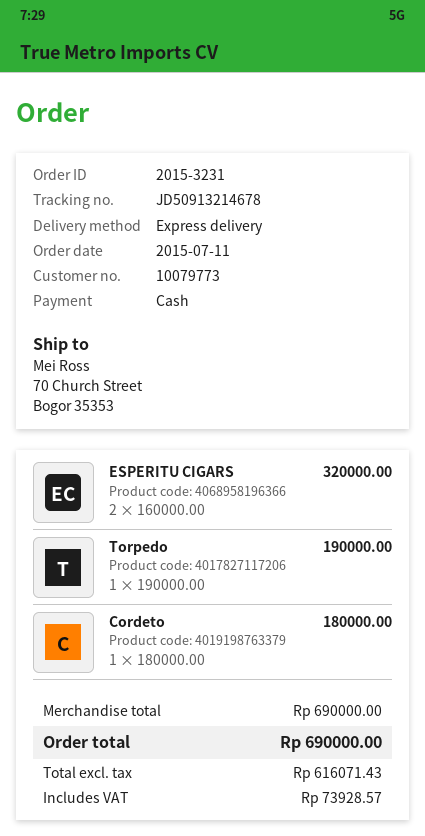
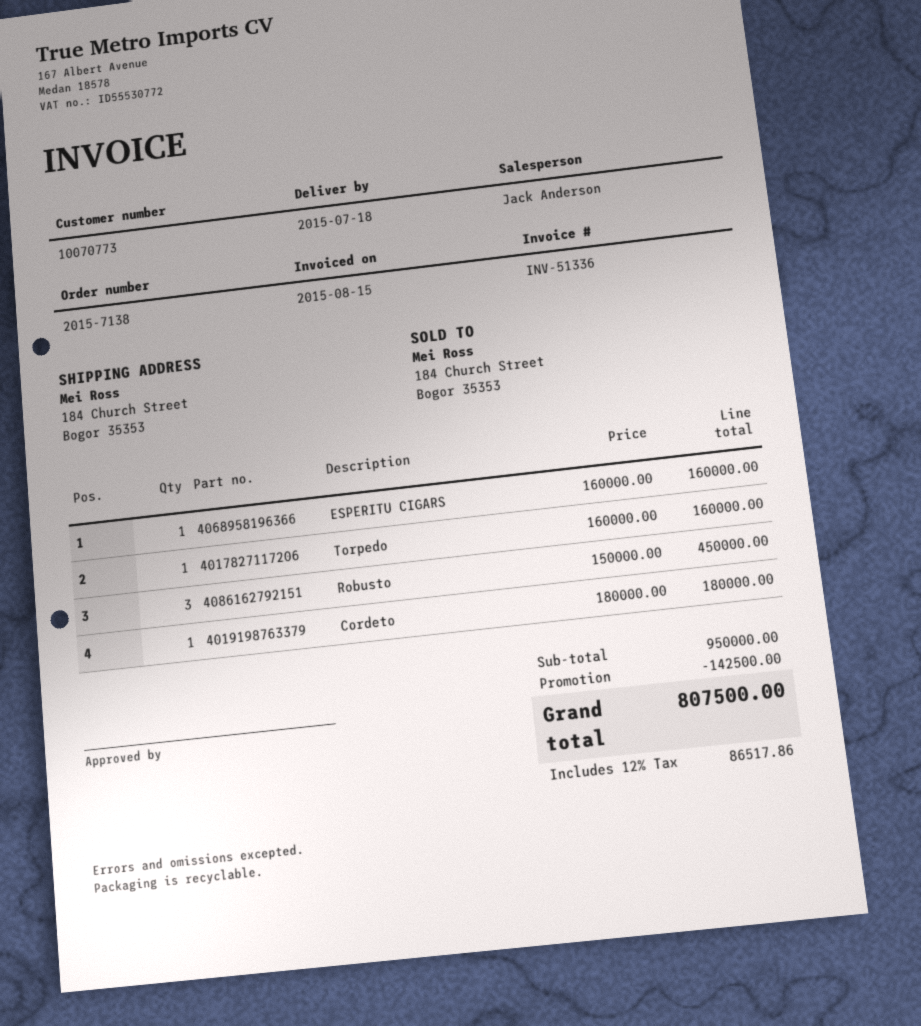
order number: 2015-3231 -> 2015-7138
customer number: 10079773 -> 10070773
ship to: 70 Church Street, Bogor 35353 -> 184 Church Street, Bogor 35353
ESPERITU CIGARS: 2 x 160000.00 = 320000.00 -> 1 x 160000.00 = 160000.00
Torpedo: 1 x 190000.00 = 190000.00 -> 1 x 160000.00 = 160000.00
Robusto: none -> 3 x 150000.00 = 450000.00
subtotal: 690000.00 -> 950000.00
discount: none -> 142500.00
tax: 73928.57 -> 86517.86
total: 690000.00 -> 807500.00

